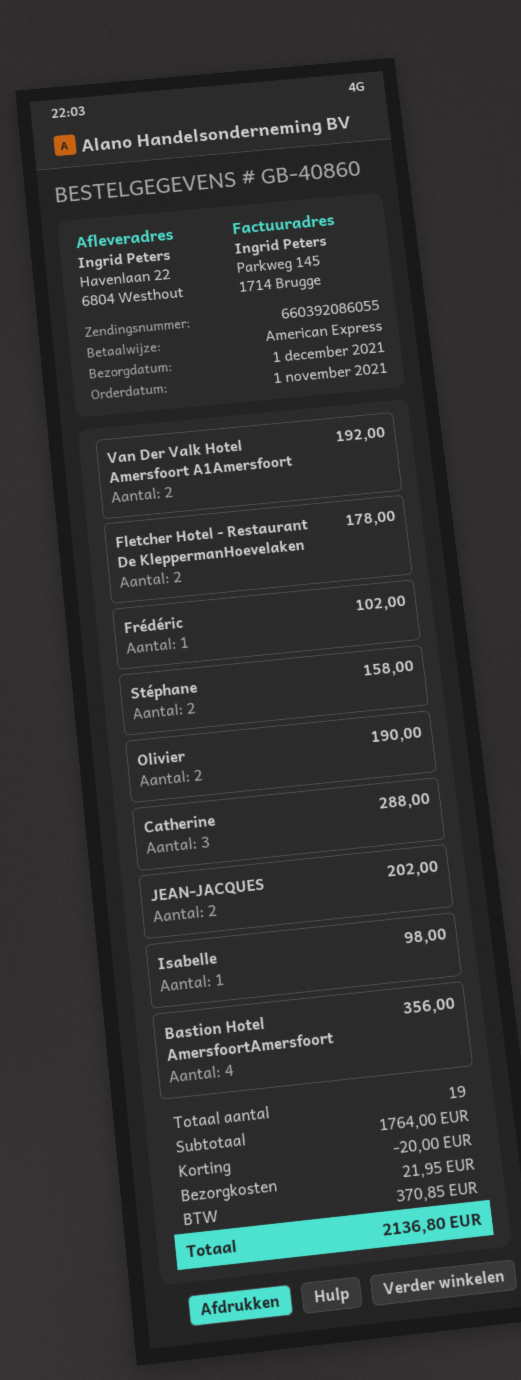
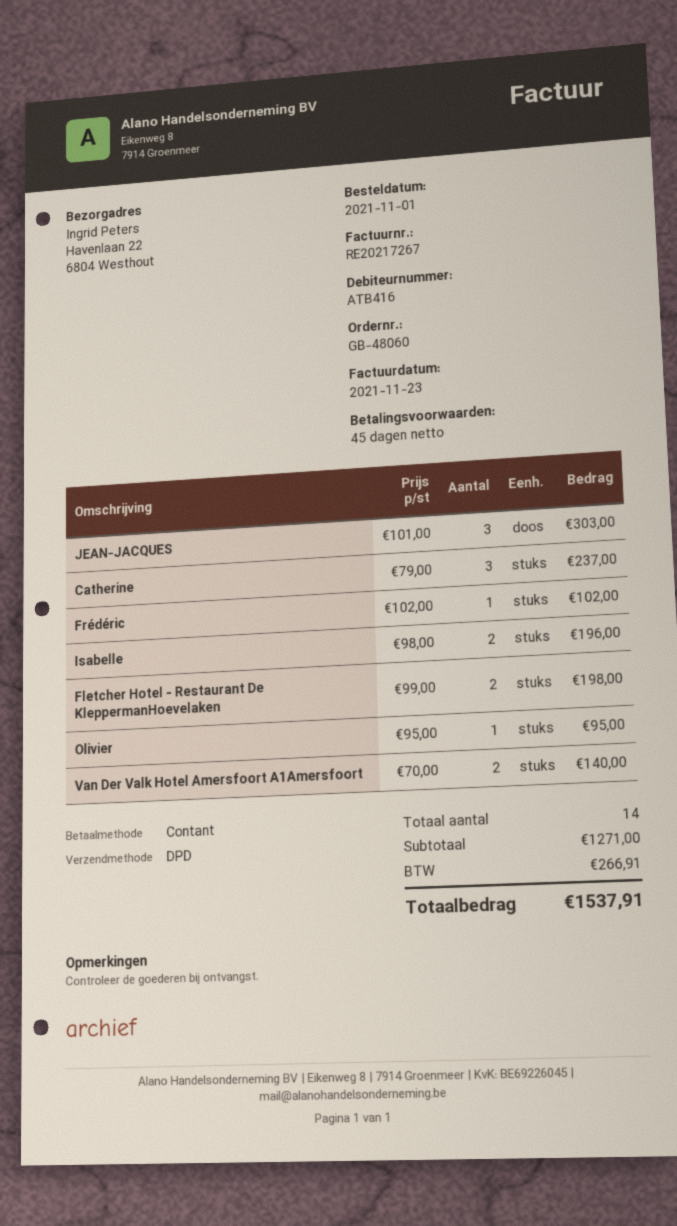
order number: GB-40860 -> GB-48060
payment method: American Express -> cash
Van Der Valk Hotel Amersfoort A1Amersfoort: 2 for 192.00 -> 2 for 140.00
Fletcher Hotel - Restaurant De KleppermanHoevelaken: 2 for 178.00 -> 2 for 198.00
Stéphane: 2 for 158.00 -> none
Olivier: 2 for 190.00 -> 1 for 95.00
Catherine: 3 for 288.00 -> 3 for 237.00
JEAN-JACQUES: 2 for 202.00 -> 3 for 303.00
Isabelle: 1 for 98.00 -> 2 for 196.00
Bastion Hotel AmersfoortAmersfoort: 4 for 356.00 -> none
total quantity: 19 -> 14
subtotal: 1764.00 -> 1271.00
discount: 20.00 -> none
shipping: 21.95 -> none
tax: 370.85 -> 266.91
total: 2136.80 -> 1537.91

